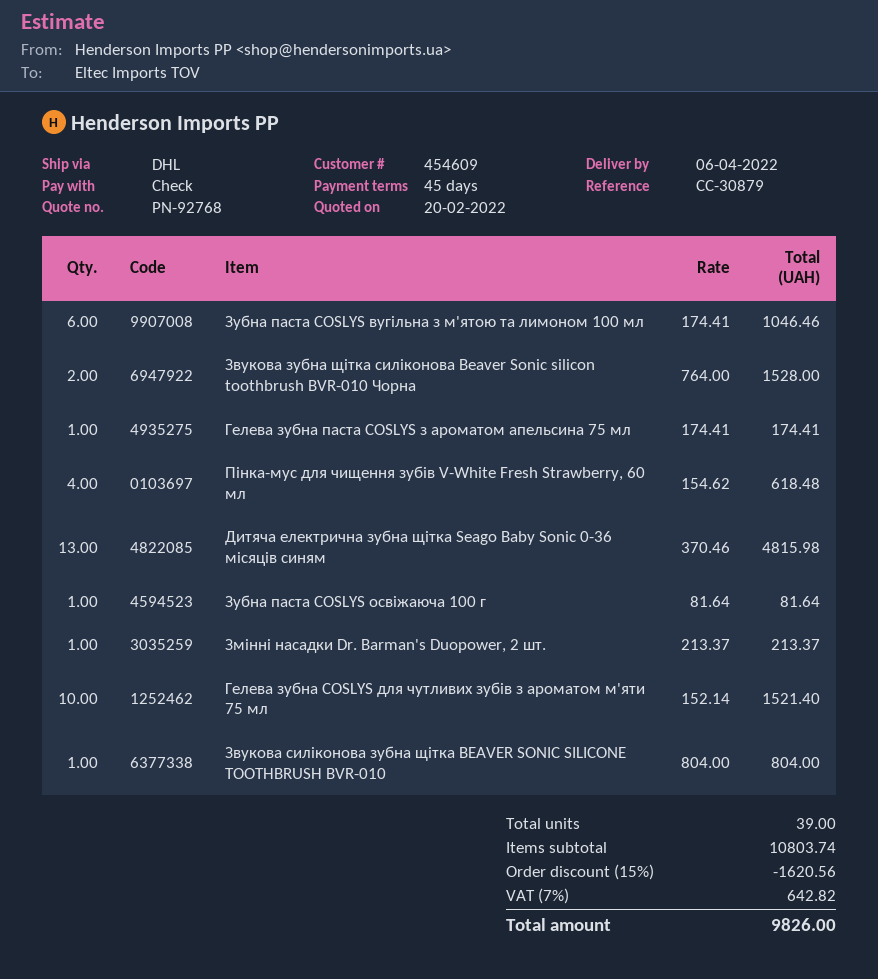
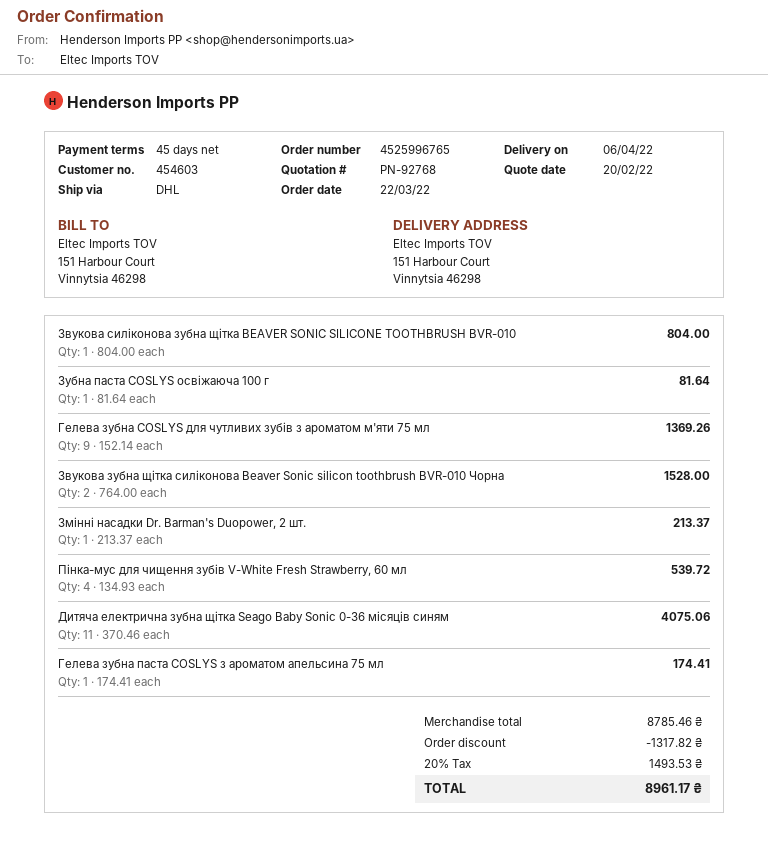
customer number: 454609 -> 454603
Зубна паста COSLYS вугільна з м'ятою та лимоном 100 мл: 6 x 174.41 = 1046.46 -> none
Пінка-мус для чищення зубів V-White Fresh Strawberry, 60 мл: 4 x 154.62 = 618.48 -> 4 x 134.93 = 539.72
Дитяча електрична зубна щітка Seago Baby Sonic 0-36 місяців синям: 13 x 370.46 = 4815.98 -> 11 x 370.46 = 4075.06
Гелева зубна COSLYS для чутливих зубів з ароматом м'яти 75 мл: 10 x 152.14 = 1521.40 -> 9 x 152.14 = 1369.26
subtotal: 10803.74 -> 8785.46
discount: 1620.56 -> 1317.82
tax: 7% = 642.82 -> 20% = 1493.53
total: 9826.00 -> 8961.17

